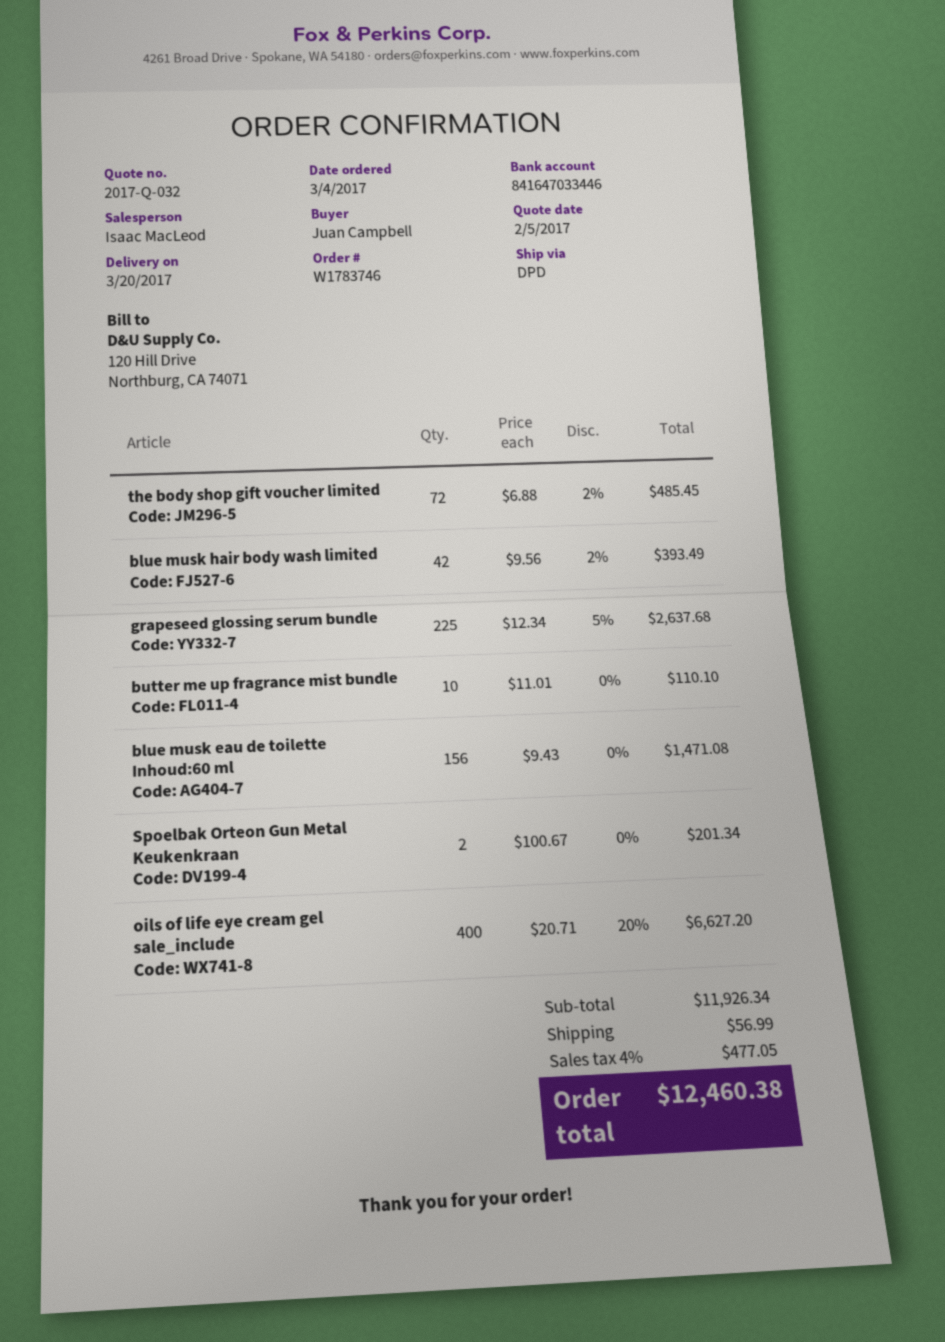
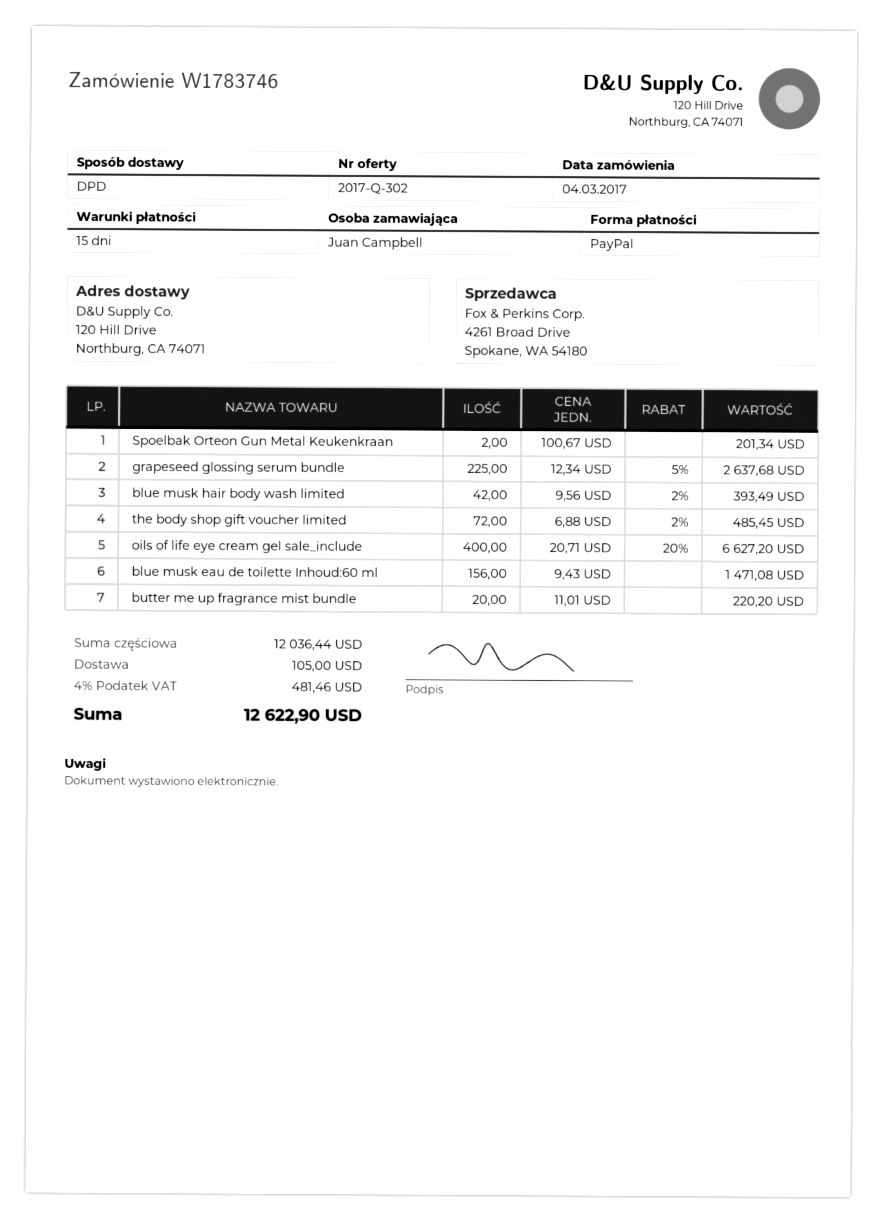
quote number: 2017-Q-032 -> 2017-Q-302
butter me up fragrance mist bundle: 10 x 11.01 = 110.10 -> 20 x 11.01 = 220.20
subtotal: 11926.34 -> 12036.44
shipping: 56.99 -> 105.00
tax: 4% = 477.05 -> 4% = 481.46
total: 12460.38 -> 12622.90

